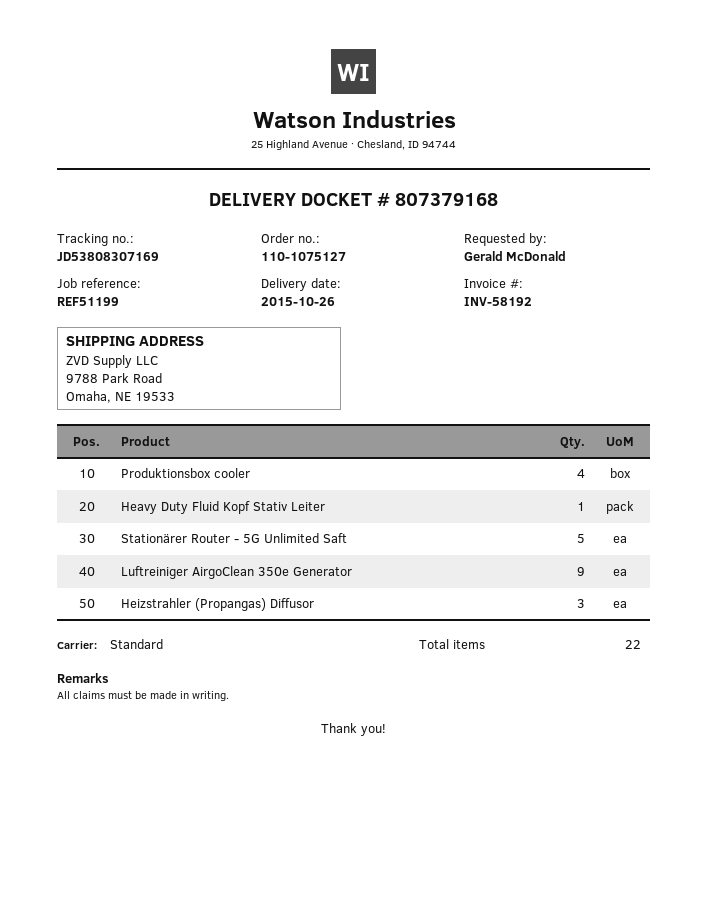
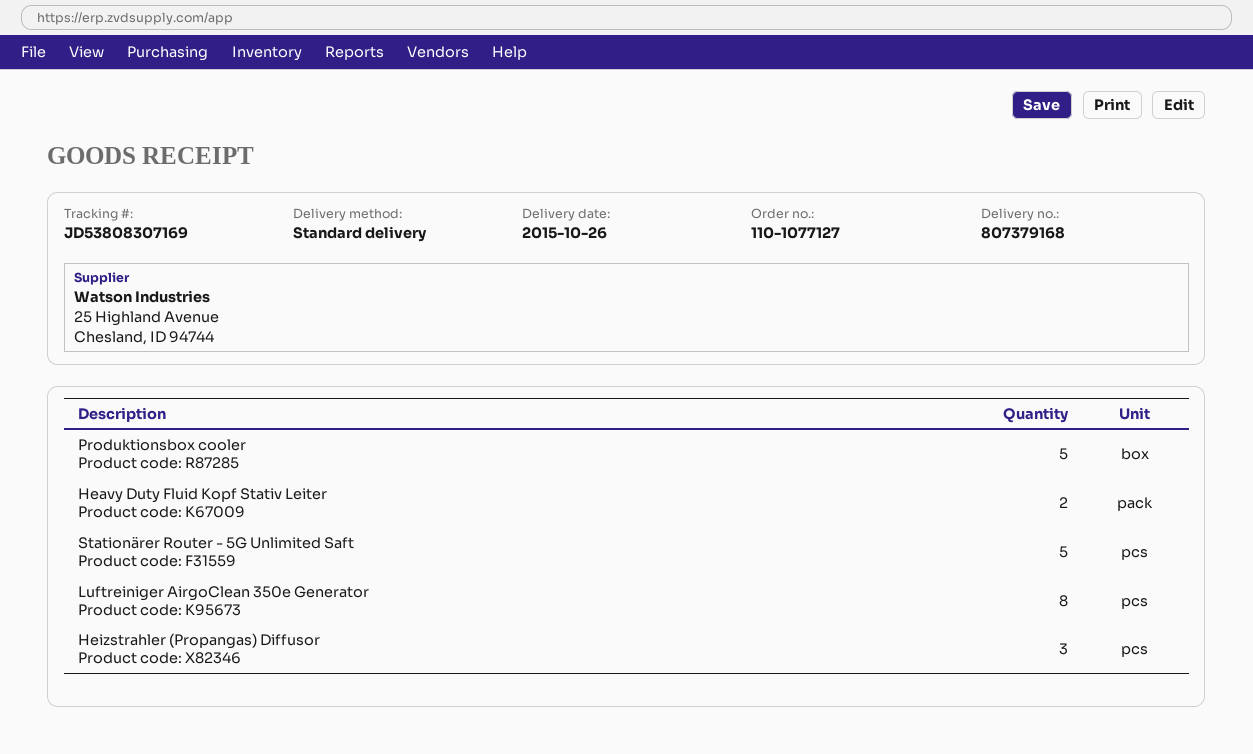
order number: 110-1075127 -> 110-1077127
Produktionsbox cooler: 4 -> 5
Heavy Duty Fluid Kopf Stativ Leiter: 1 -> 2
Luftreiniger AirgoClean 350e Generator: 9 -> 8

